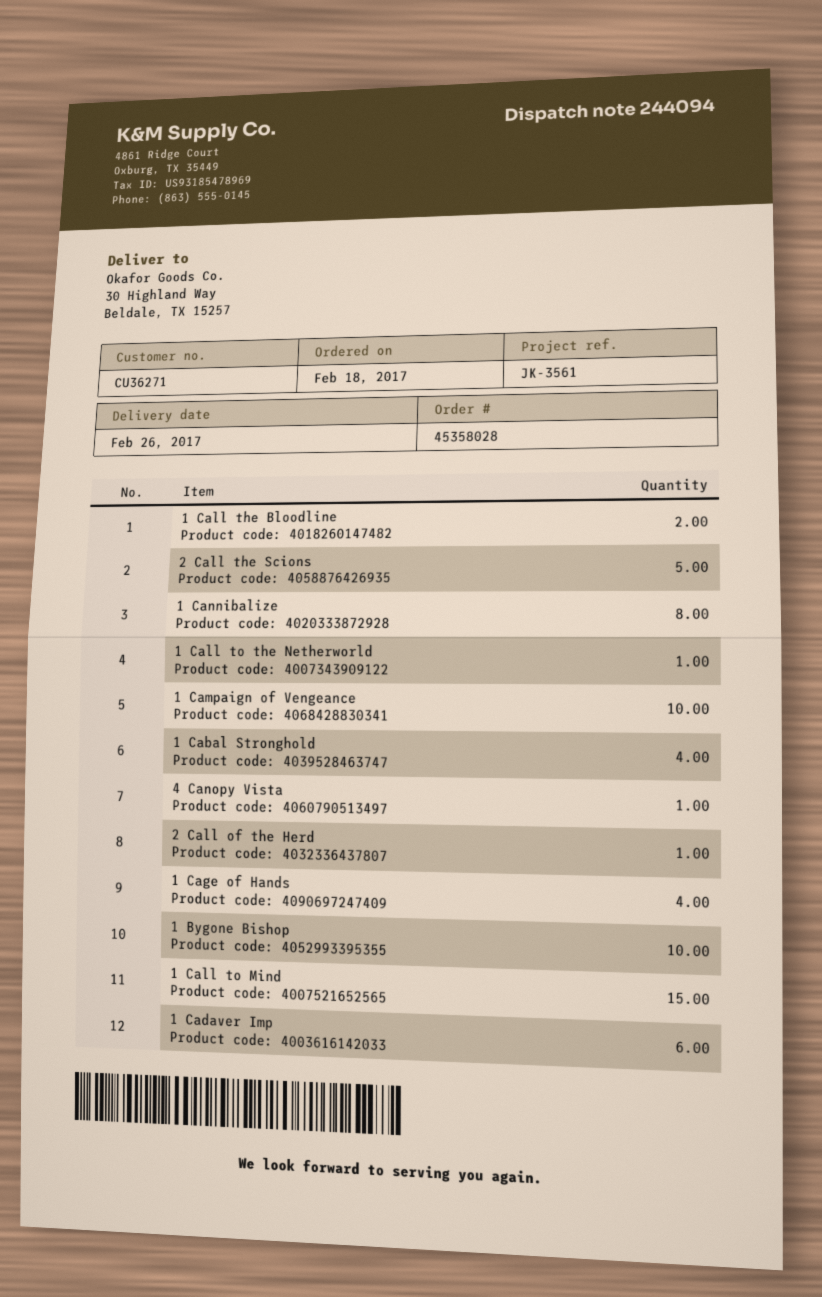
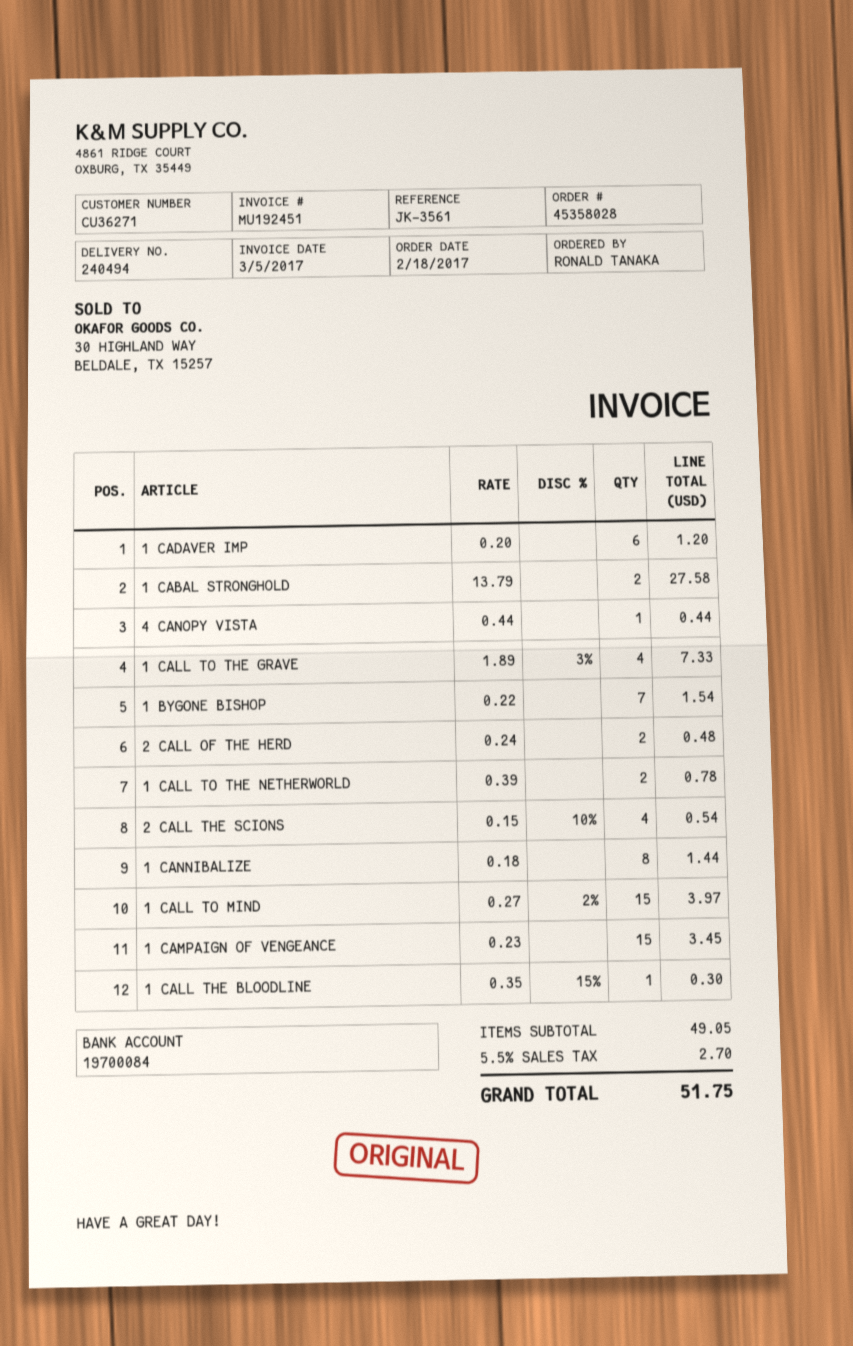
delivery note number: 244094 -> 240494
1 Call the Bloodline: 2 -> 1
2 Call the Scions: 5 -> 4
1 Call to the Netherworld: 1 -> 2
1 Campaign of Vengeance: 10 -> 15
1 Cabal Stronghold: 4 -> 2
2 Call of the Herd: 1 -> 2
1 Cage of Hands: 4 -> none
1 Bygone Bishop: 10 -> 7
1 CALL TO THE GRAVE: none -> 4

